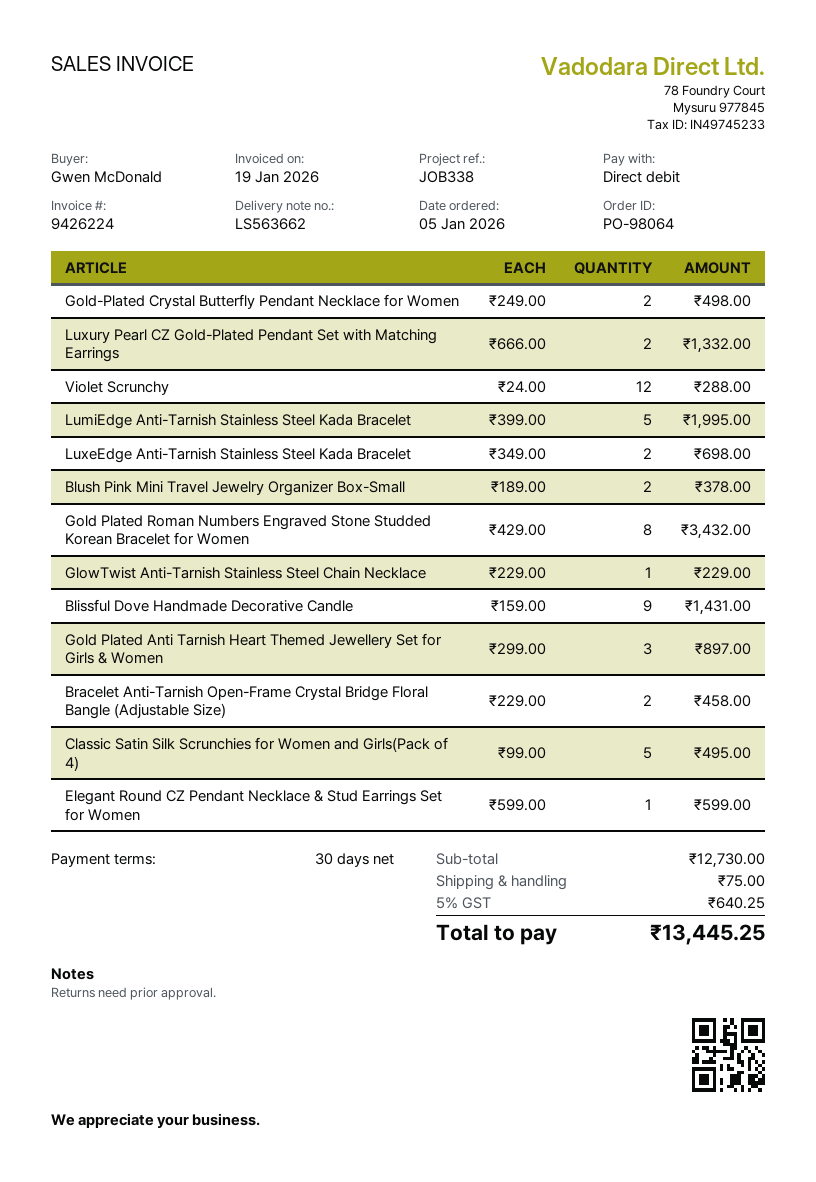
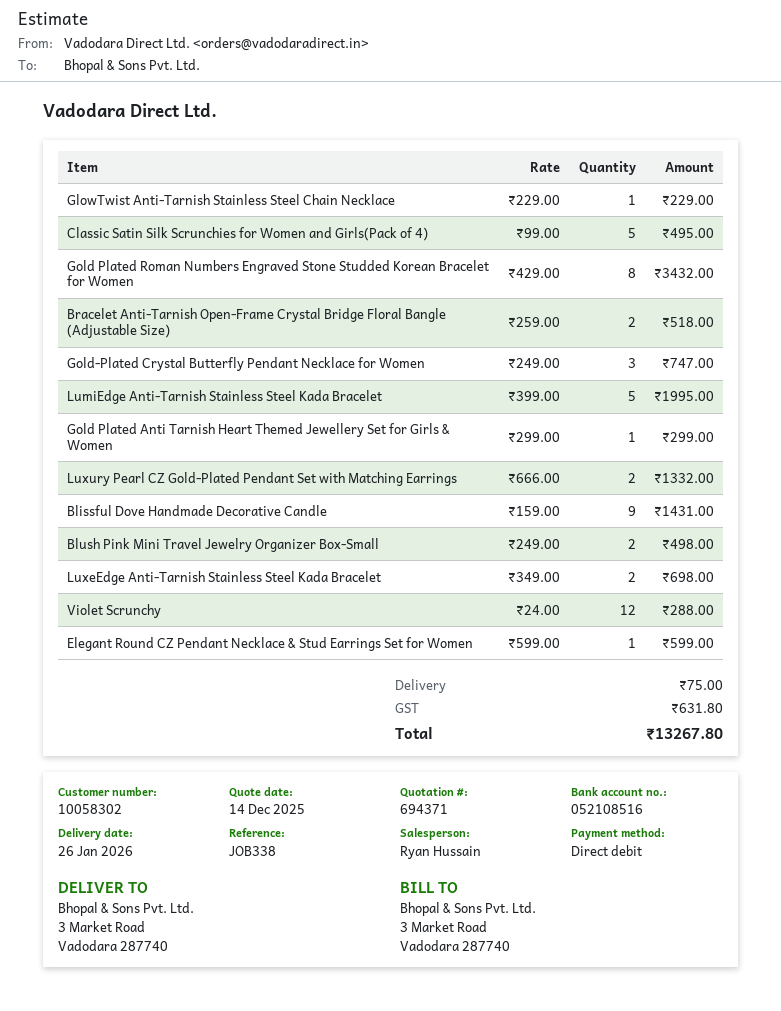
Gold-Plated Crystal Butterfly Pendant Necklace for Women: 2 x 249.00 = 498.00 -> 3 x 249.00 = 747.00
Blush Pink Mini Travel Jewelry Organizer Box-Small: 2 x 189.00 = 378.00 -> 2 x 249.00 = 498.00
Gold Plated Anti Tarnish Heart Themed Jewellery Set for Girls & Women: 3 x 299.00 = 897.00 -> 1 x 299.00 = 299.00
Bracelet Anti-Tarnish Open-Frame Crystal Bridge Floral Bangle (Adjustable Size): 2 x 229.00 = 458.00 -> 2 x 259.00 = 518.00
tax: 640.25 -> 631.80
total: 13445.25 -> 13267.80

